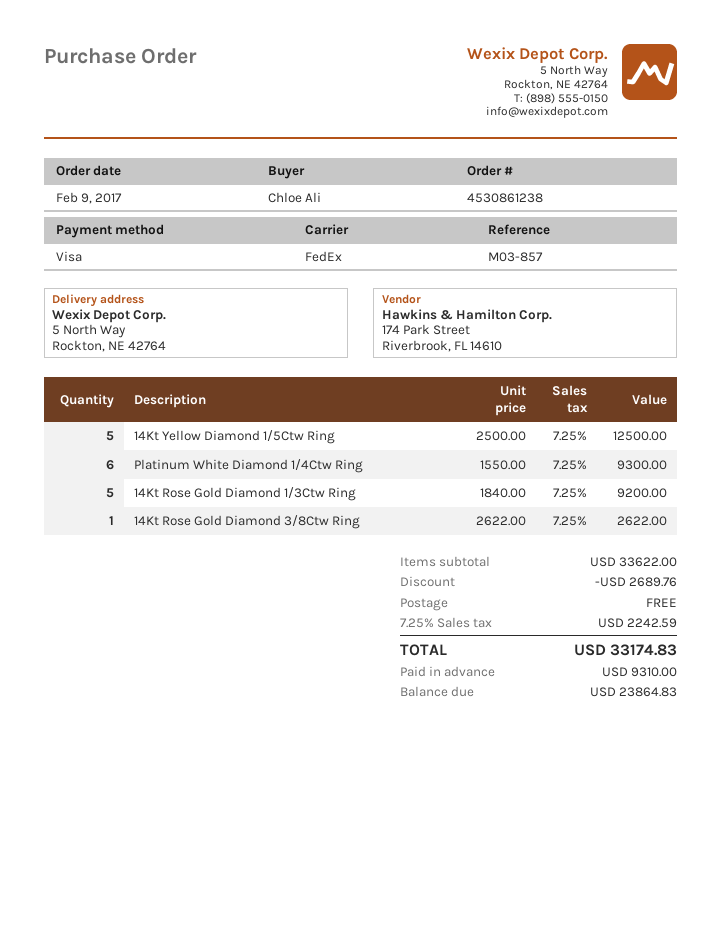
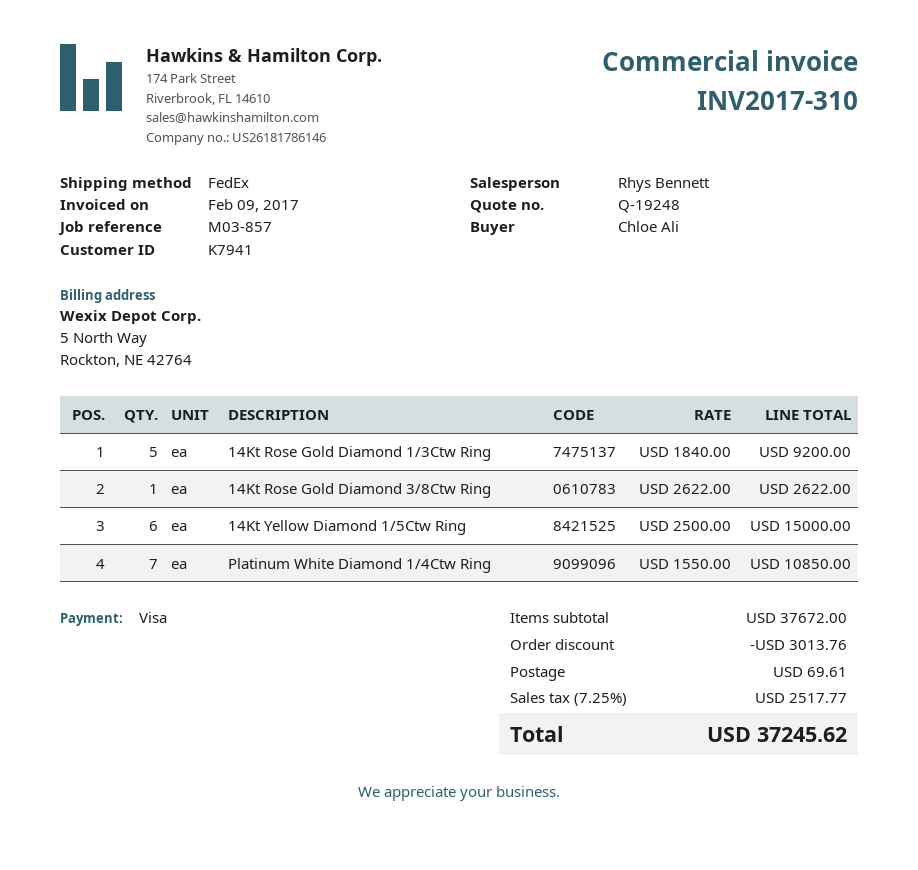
14Kt Yellow Diamond 1/5Ctw Ring: 5 x 2500.00 = 12500.00 -> 6 x 2500.00 = 15000.00
Platinum White Diamond 1/4Ctw Ring: 6 x 1550.00 = 9300.00 -> 7 x 1550.00 = 10850.00
subtotal: 33622.00 -> 37672.00
discount: 2689.76 -> 3013.76
shipping: 0.00 -> 69.61
tax: 7.25% = 2242.59 -> 7.25% = 2517.77
total: 33174.83 -> 37245.62

